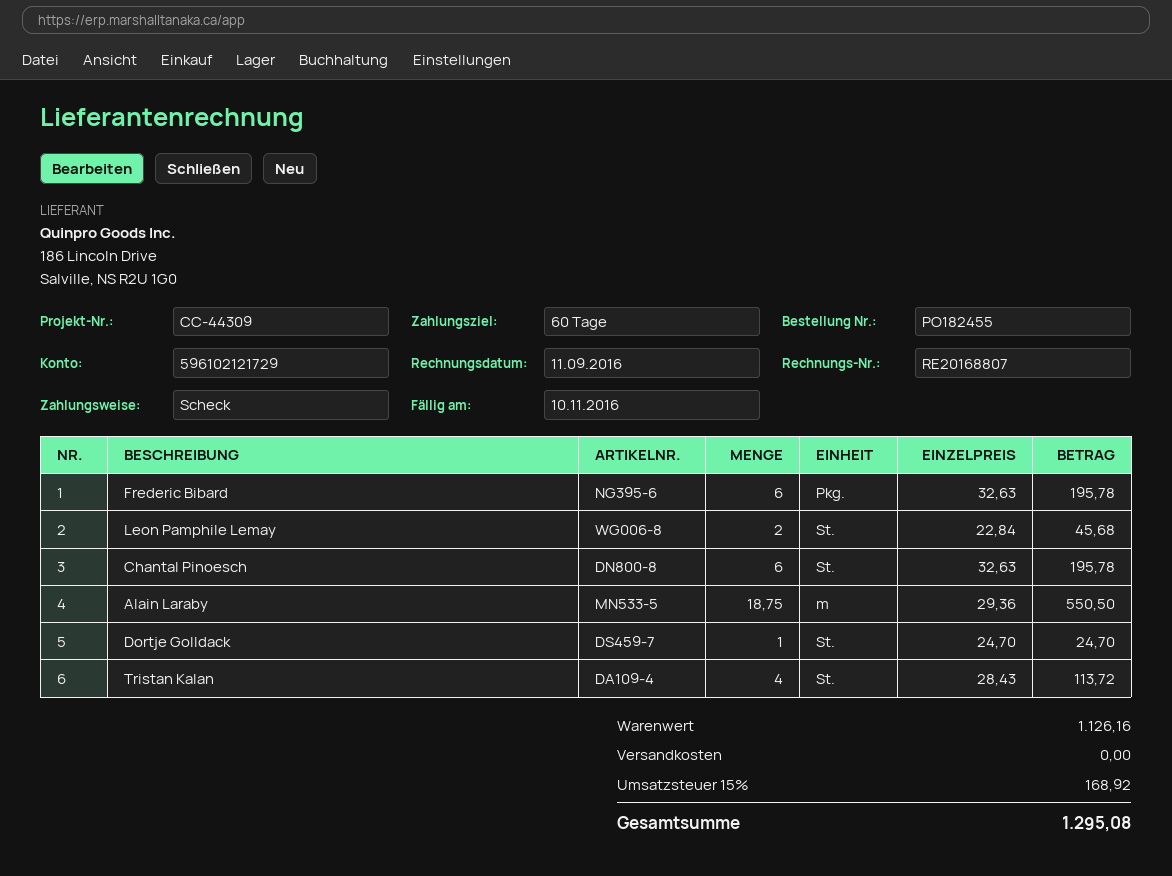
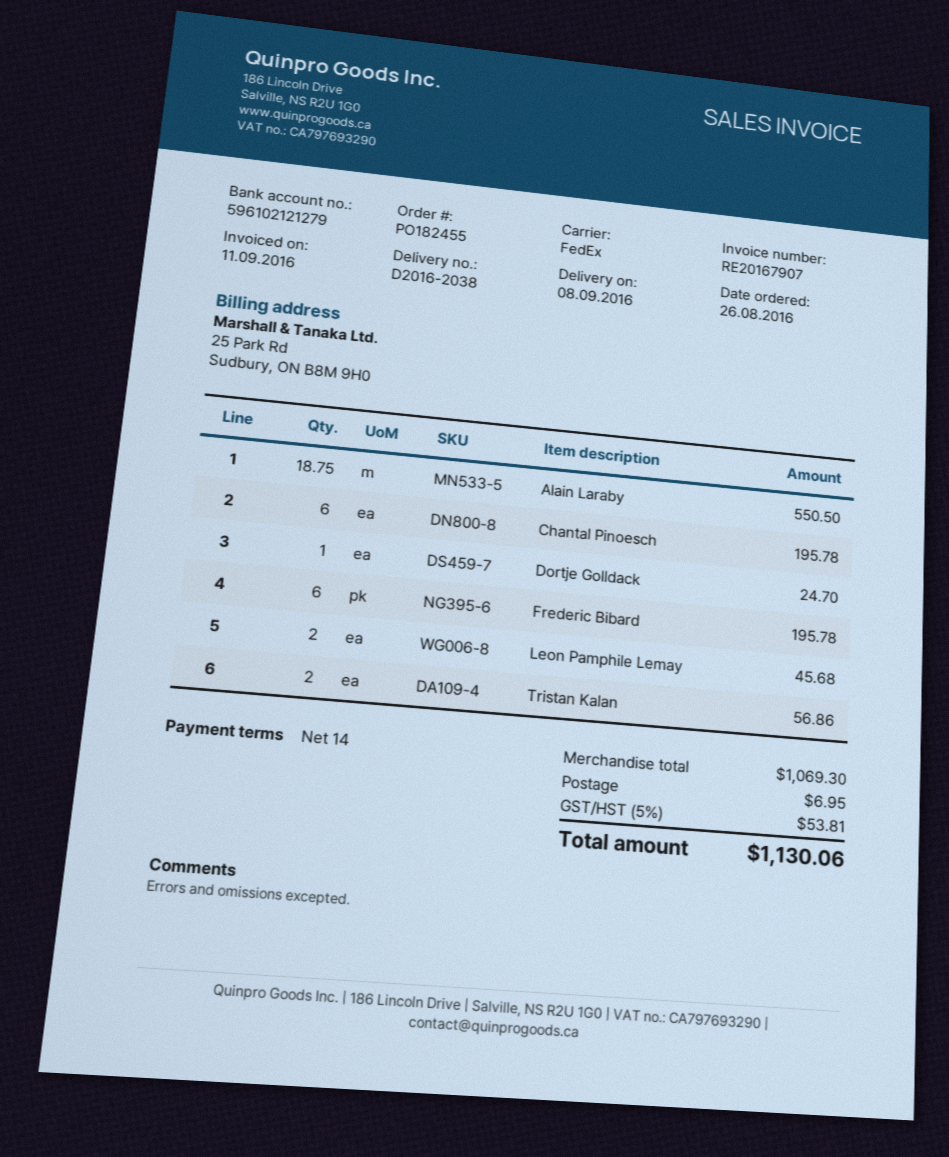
invoice number: RE20168807 -> RE20167907
payment terms: 60 days -> 14 days
bank account: 596102121729 -> 596102121279
Tristan Kalan: 4 for 113.72 -> 2 for 56.86
subtotal: 1126.16 -> 1069.30
shipping: 0.00 -> 6.95
tax: 15% = 168.92 -> 5% = 53.81
total: 1295.08 -> 1130.06

